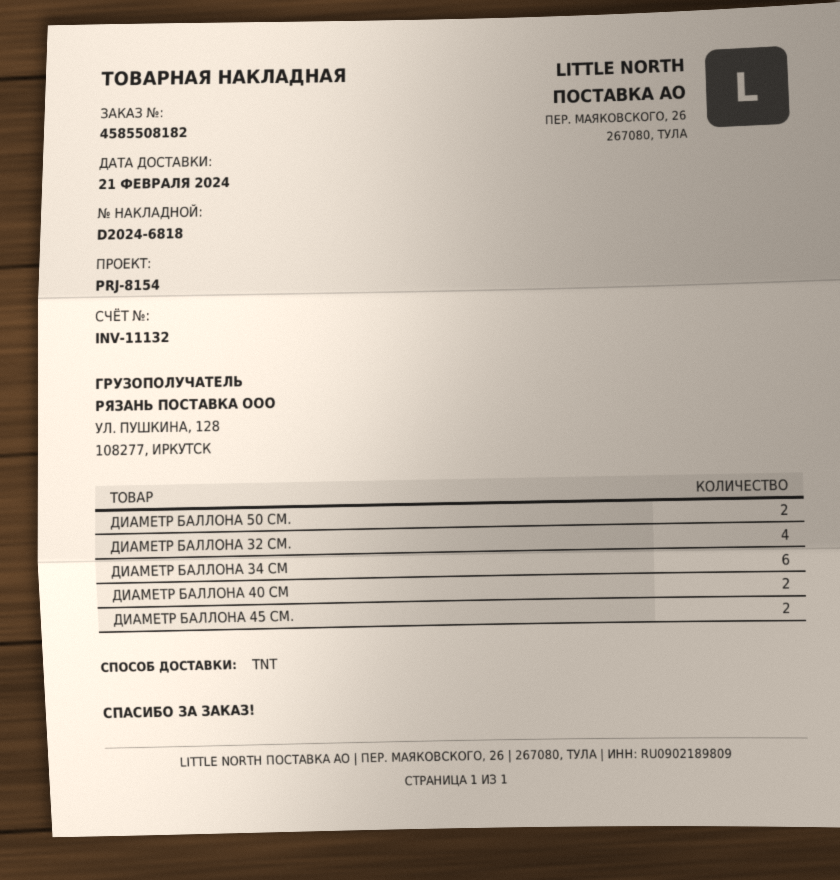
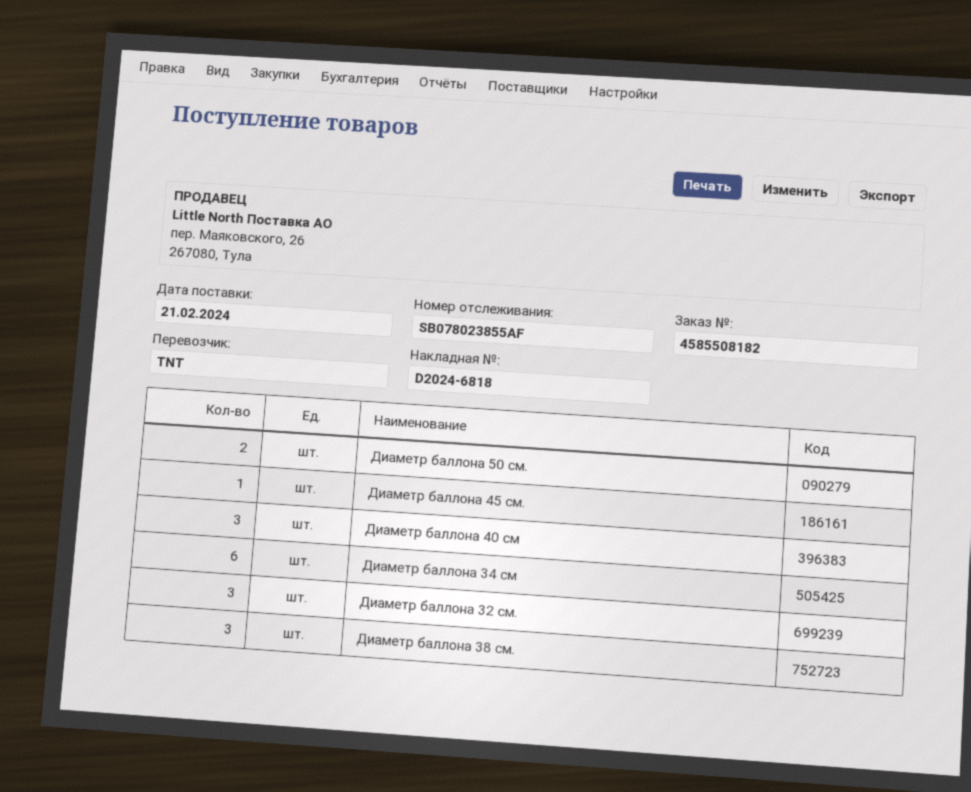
ДИАМЕТР БАЛЛОНА 32 СМ.: 4 -> 3
ДИАМЕТР БАЛЛОНА 40 СМ: 2 -> 3
ДИАМЕТР БАЛЛОНА 45 СМ.: 2 -> 1
Диаметр баллона 38 см.: none -> 3

